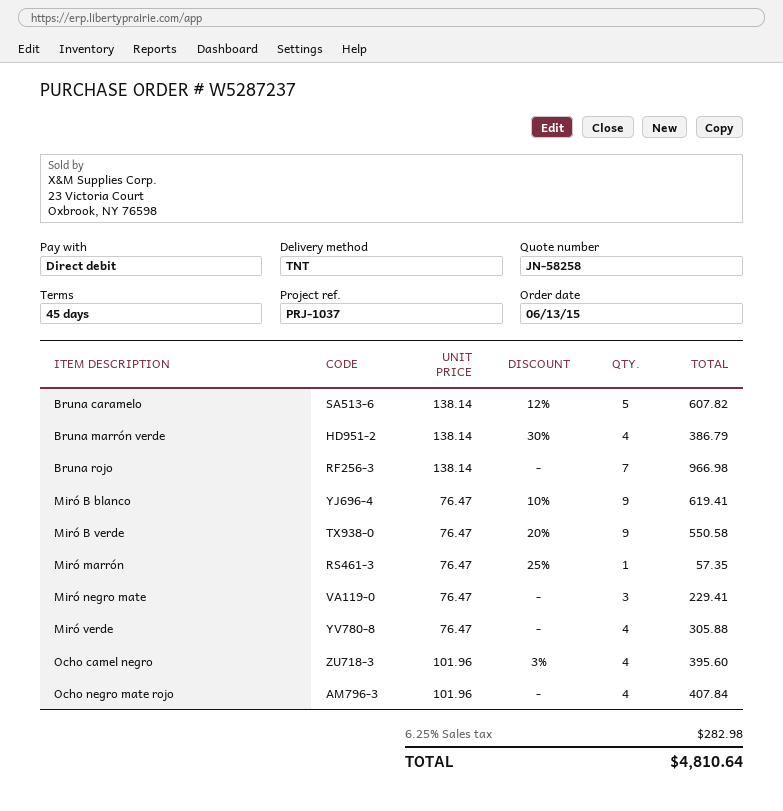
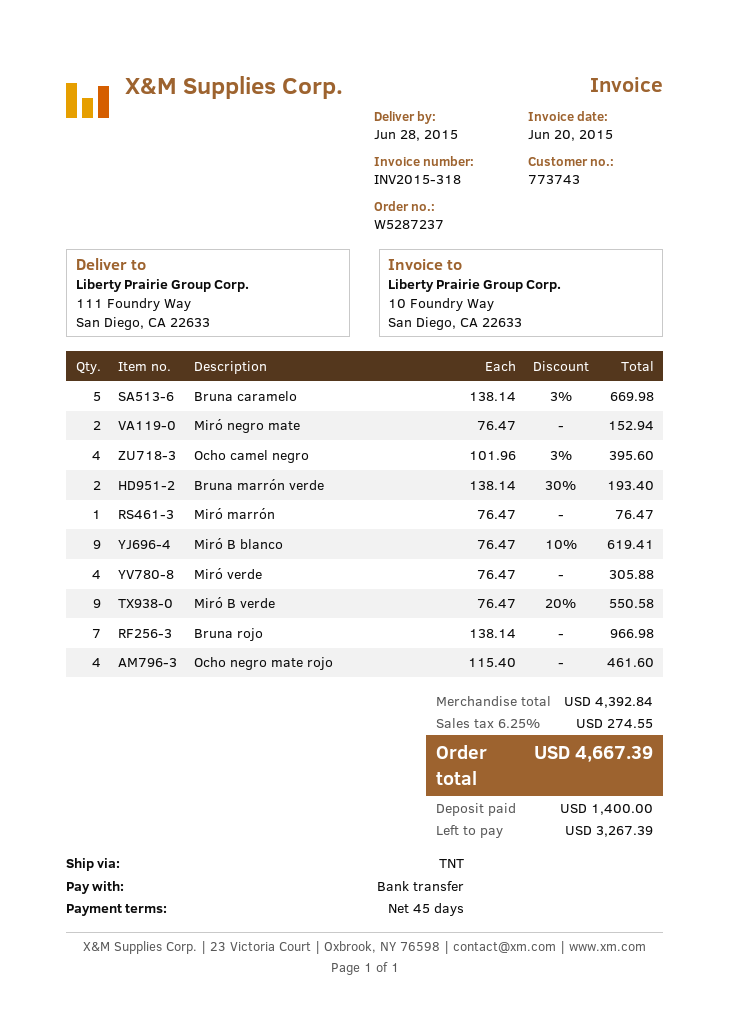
payment method: direct debit -> bank transfer
Bruna caramelo: 5 x 138.14 - 12% = 607.82 -> 5 x 138.14 - 3% = 669.98
Bruna marrón verde: 4 x 138.14 - 30% = 386.79 -> 2 x 138.14 - 30% = 193.40
Miró marrón: 1 x 76.47 - 25% = 57.35 -> 1 x 76.47 = 76.47
Miró negro mate: 3 x 76.47 = 229.41 -> 2 x 76.47 = 152.94
Ocho negro mate rojo: 4 x 101.96 = 407.84 -> 4 x 115.40 = 461.60
tax: 6.25% = 282.98 -> 6.25% = 274.55
total: 4810.64 -> 4667.39

